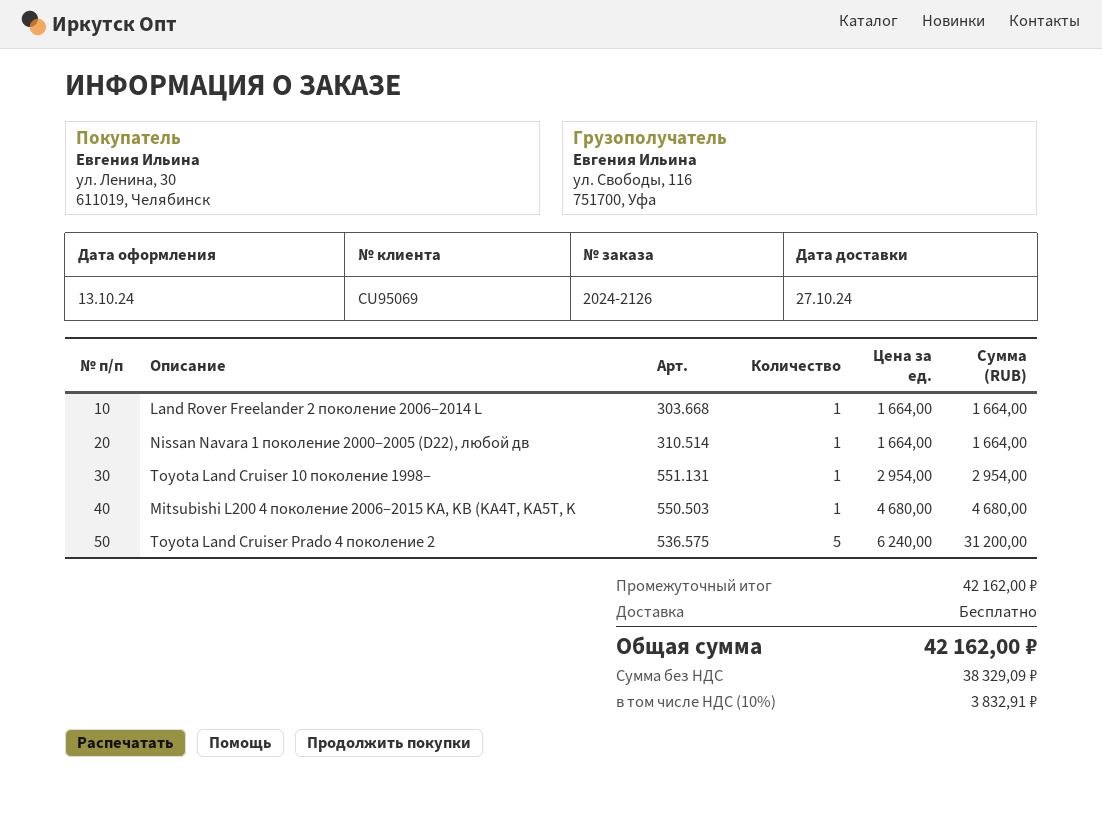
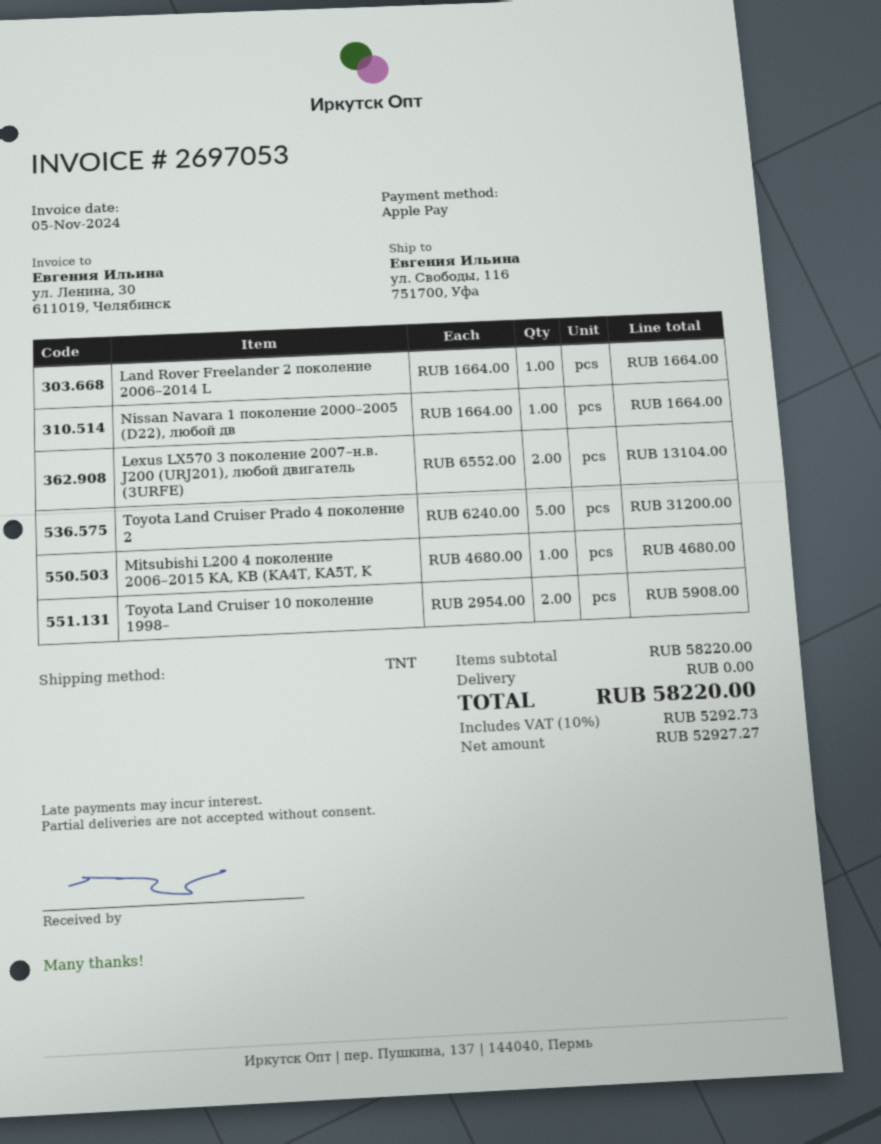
Toyota Land Cruiser 10 поколение 1998–: 1 x 2954.00 = 2954.00 -> 2 x 2954.00 = 5908.00
Lexus LX570 3 поколение 2007–н.в. J200 (URJ201), любой двигатель (3URFE): none -> 2 x 6552.00 = 13104.00
subtotal: 42162.00 -> 58220.00
net: 38329.09 -> 52927.27
tax: 10% = 3832.91 -> 10% = 5292.73
total: 42162.00 -> 58220.00

